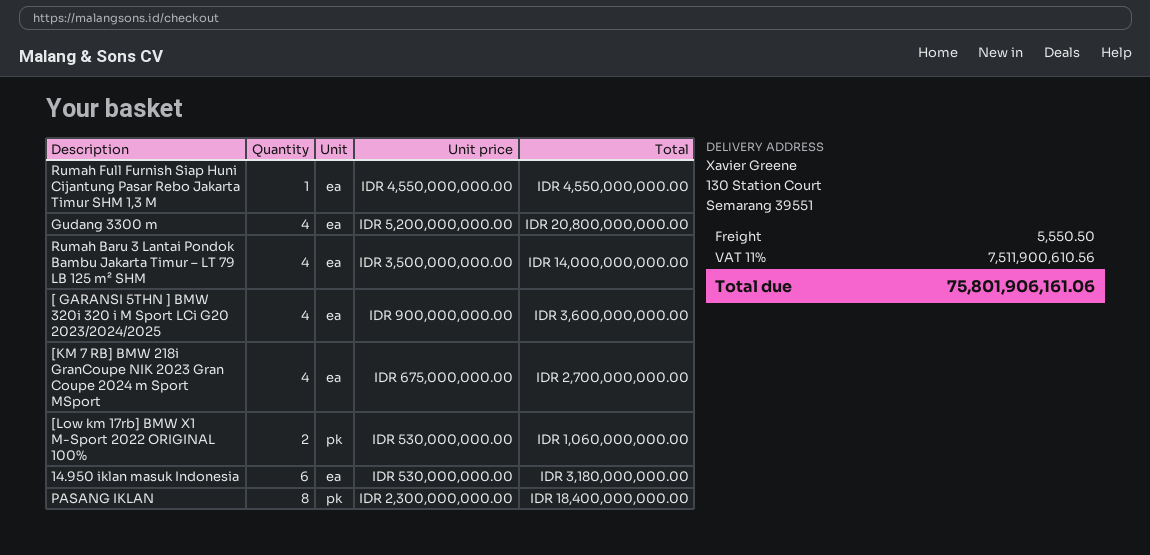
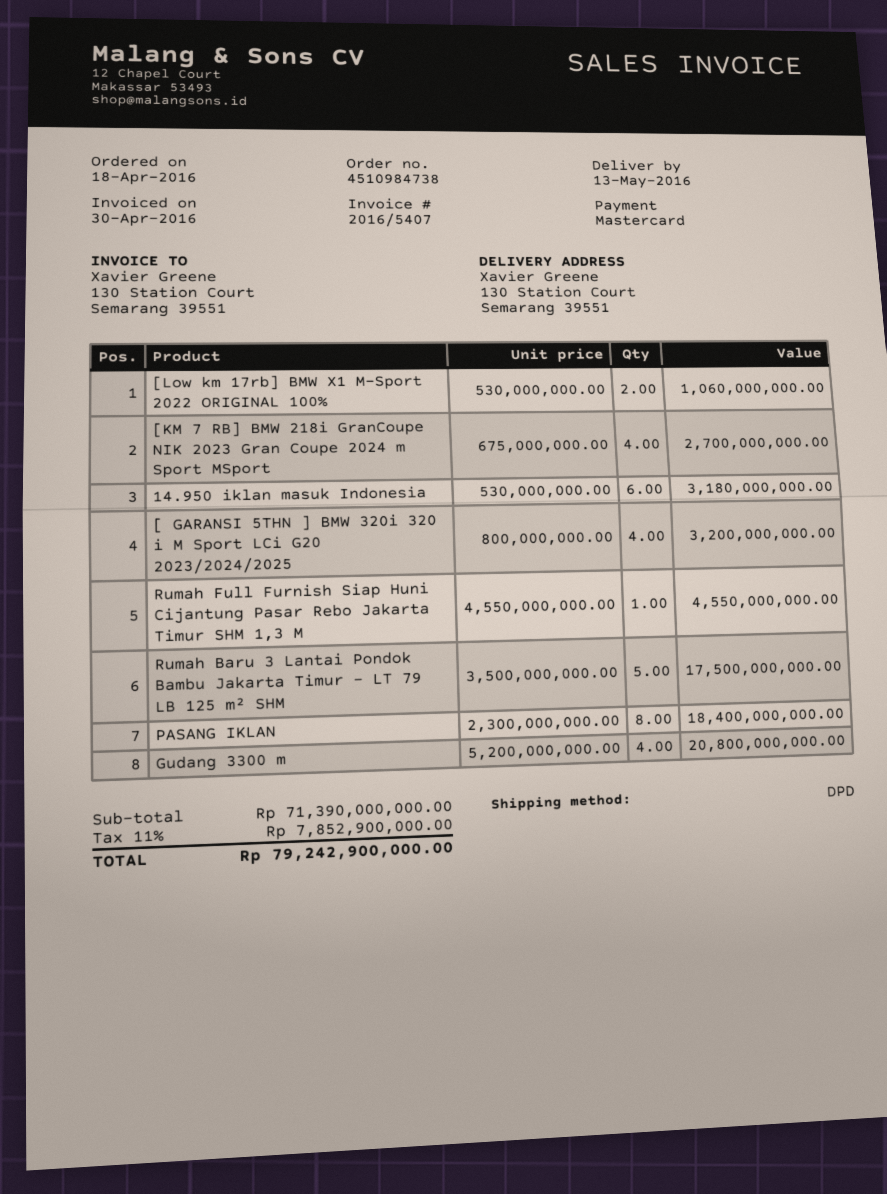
Rumah Baru 3 Lantai Pondok Bambu Jakarta Timur – LT 79 LB 125 m² SHM: 4 x 3500000000.00 = 14000000000.00 -> 5 x 3500000000.00 = 17500000000.00
[ GARANSI 5THN ] BMW 320i 320 i M Sport LCi G20 2023/2024/2025: 4 x 900000000.00 = 3600000000.00 -> 4 x 800000000.00 = 3200000000.00
shipping: 5550.50 -> none
tax: 11% = 7511900610.56 -> 11% = 7852900000.00
total: 75801906161.06 -> 79242900000.00

